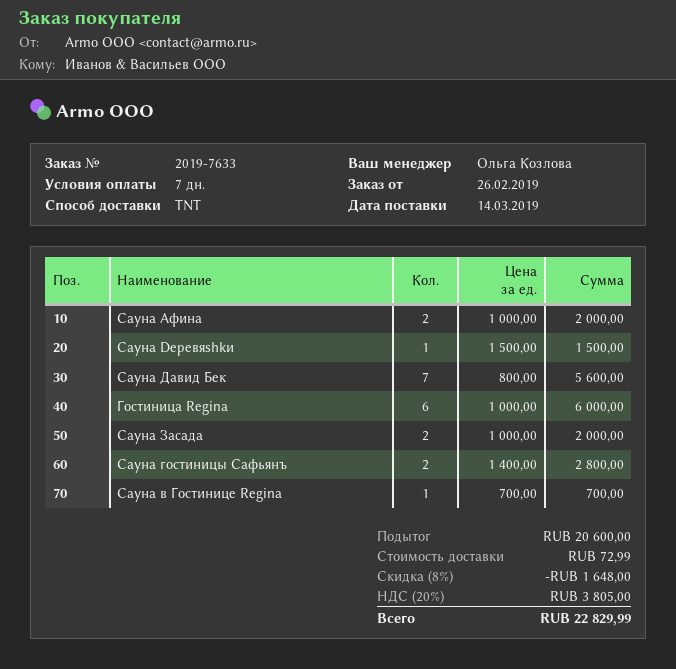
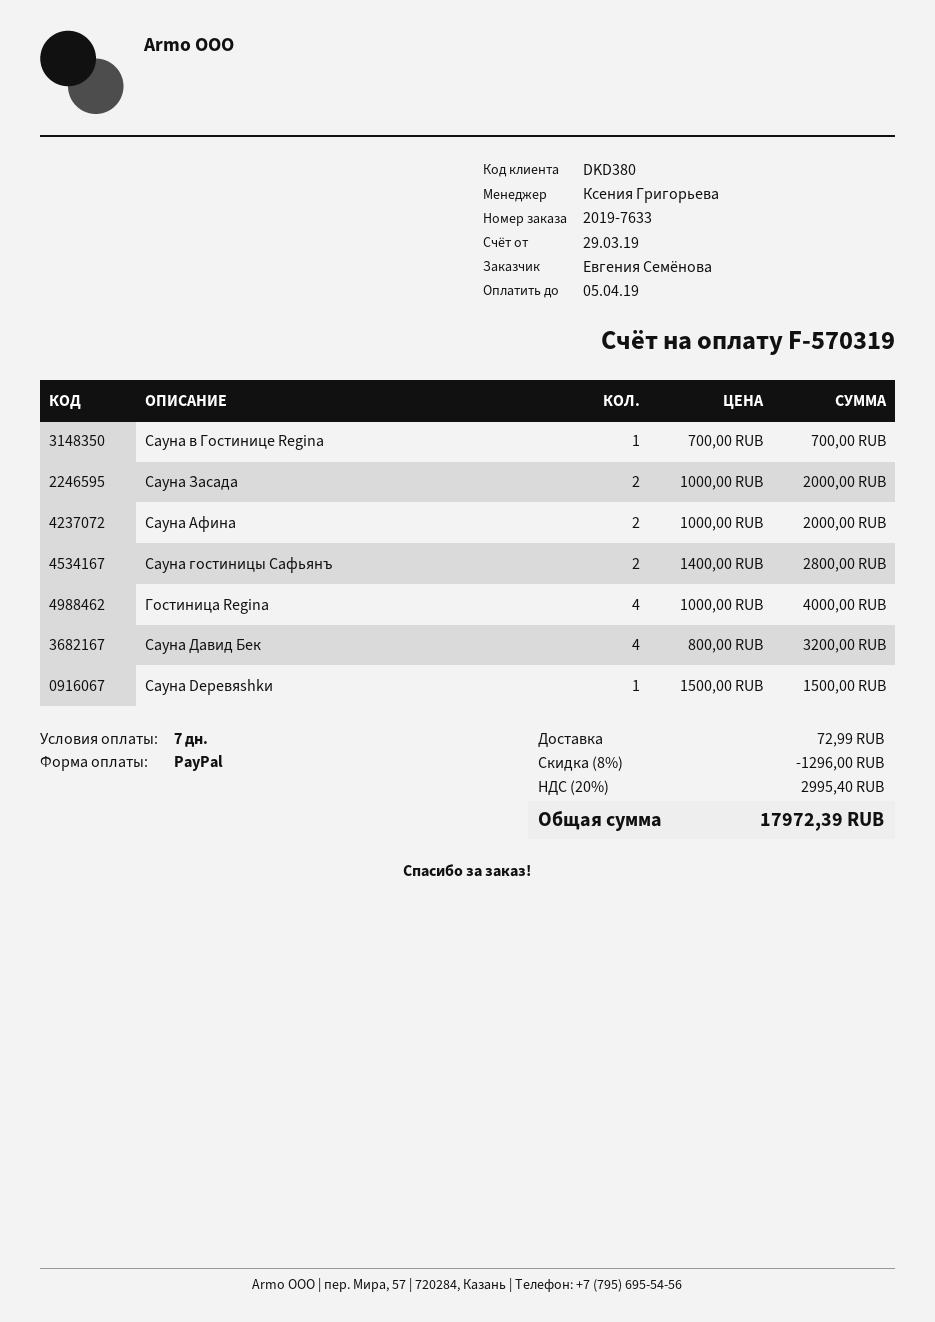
sales rep: Ольга Козлова -> Ксения Григорьева
Сауна Давид Бек: 7 x 800.00 = 5600.00 -> 4 x 800.00 = 3200.00
Гостиница Regina: 6 x 1000.00 = 6000.00 -> 4 x 1000.00 = 4000.00
discount: 8% = 1648.00 -> 8% = 1296.00
tax: 20% = 3805.00 -> 20% = 2995.40
total: 22829.99 -> 17972.39

